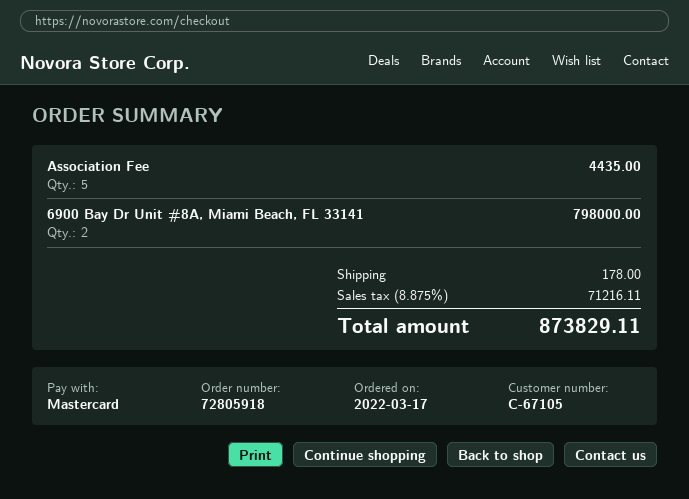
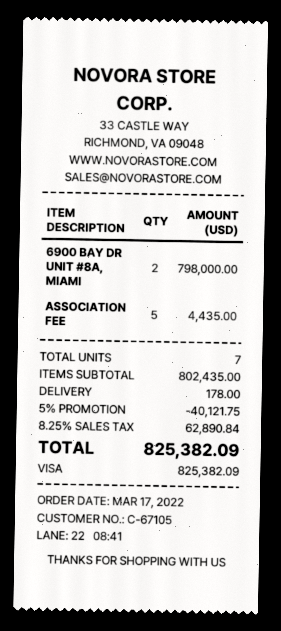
payment method: Mastercard -> Visa
discount: none -> 5% = 40121.75
tax: 8.875% = 71216.11 -> 8.25% = 62890.84
total: 873829.11 -> 825382.09

